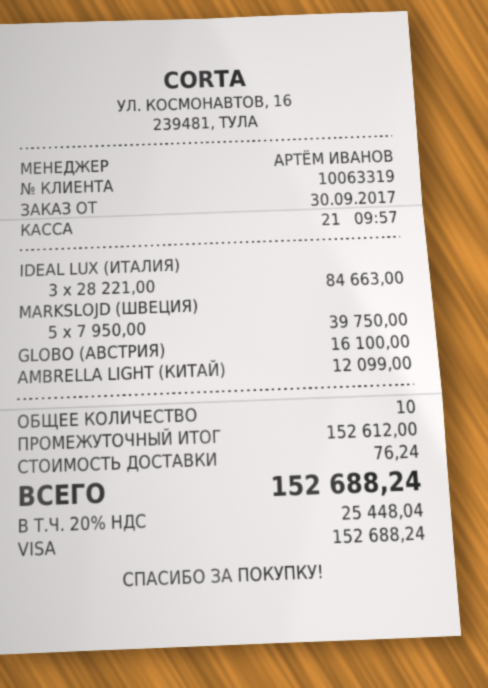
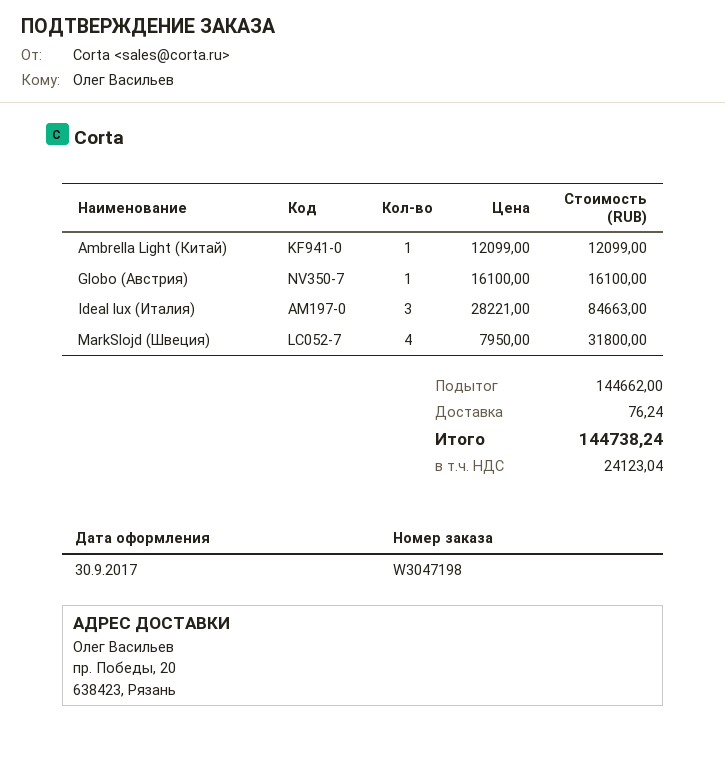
MARKSLOJD (ШВЕЦИЯ): 5 x 7950.00 = 39750.00 -> 4 x 7950.00 = 31800.00
subtotal: 152612.00 -> 144662.00
tax: 25448.04 -> 24123.04
total: 152688.24 -> 144738.24

